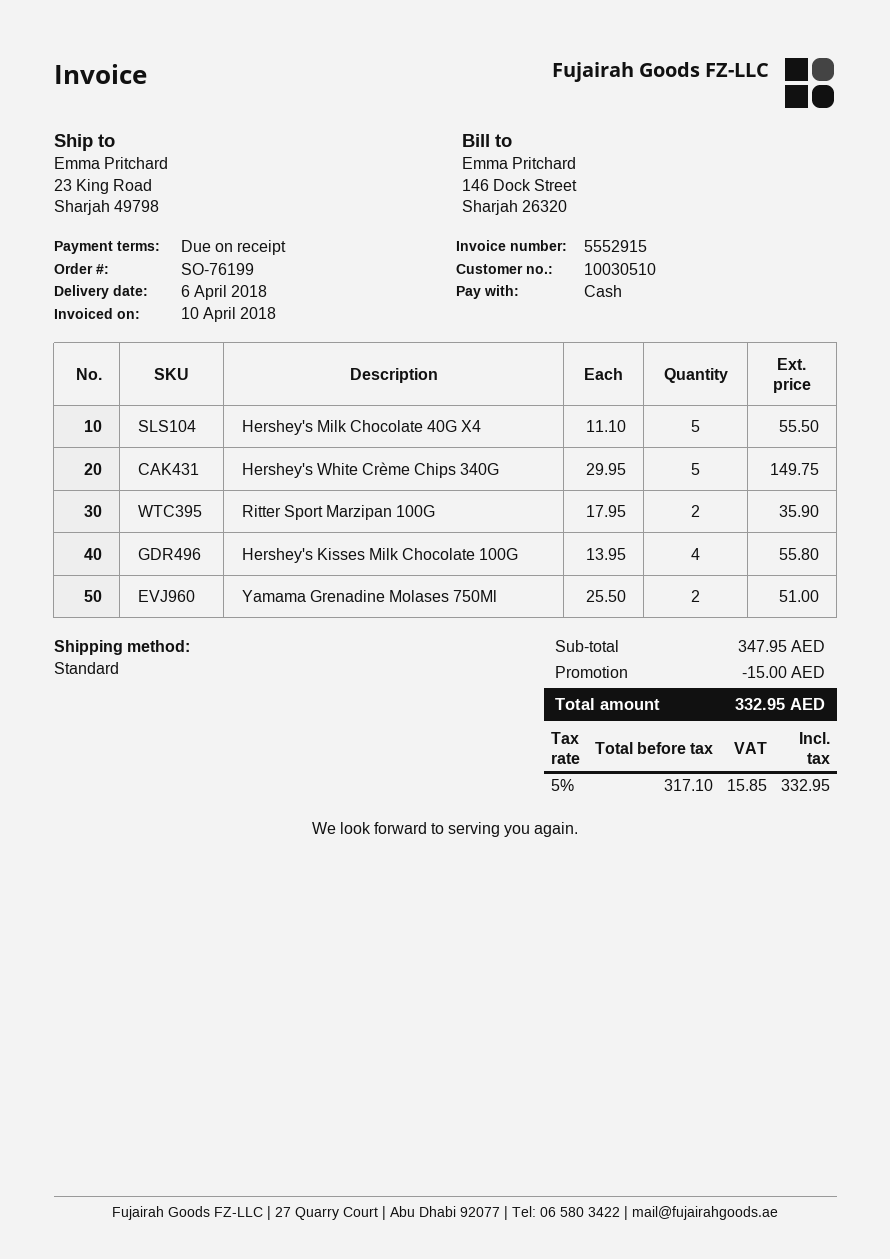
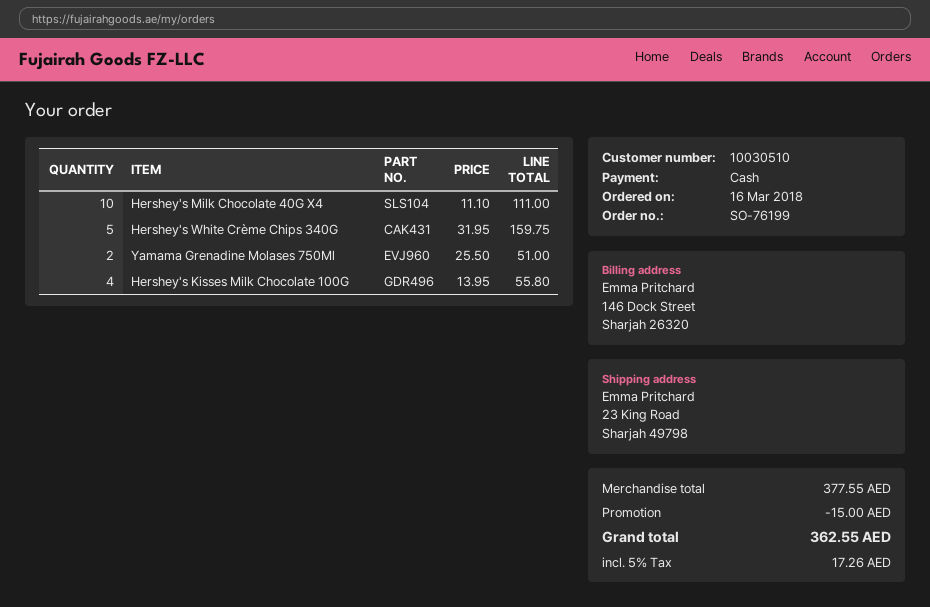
Hershey's Milk Chocolate 40G X4: 5 x 11.10 = 55.50 -> 10 x 11.10 = 111.00
Hershey's White Crème Chips 340G: 5 x 29.95 = 149.75 -> 5 x 31.95 = 159.75
Ritter Sport Marzipan 100G: 2 x 17.95 = 35.90 -> none
subtotal: 347.95 -> 377.55
tax: 5% = 15.85 -> 5% = 17.26
total: 332.95 -> 362.55

